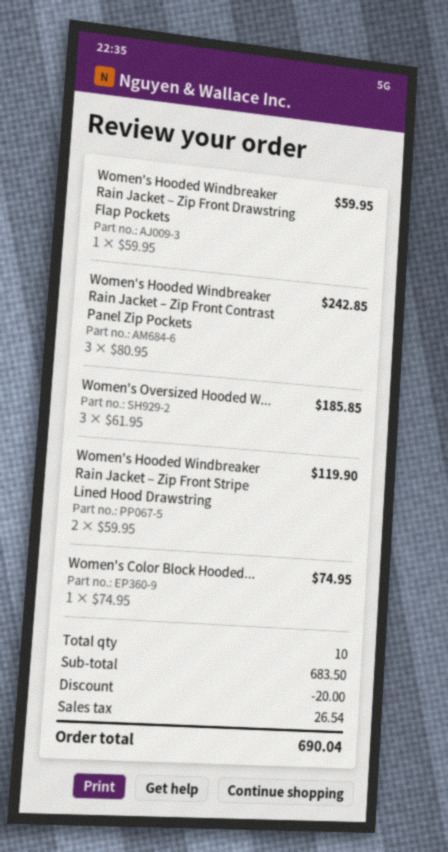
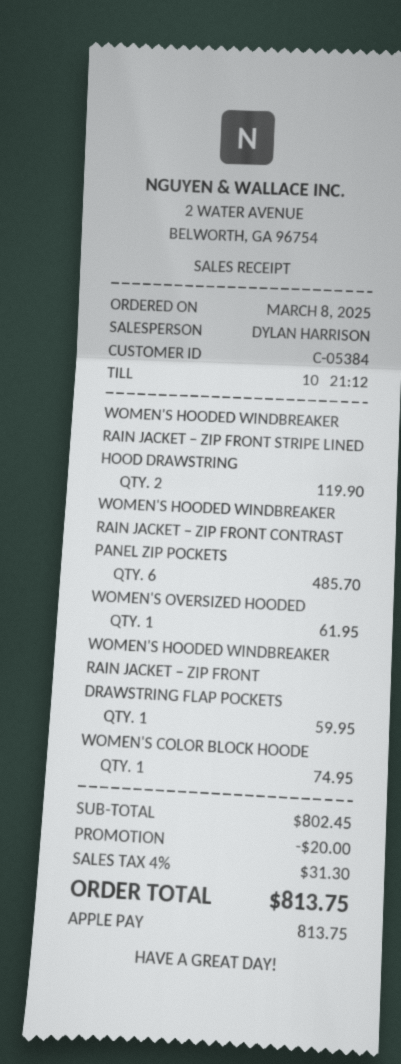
Women's Hooded Windbreaker Rain Jacket – Zip Front Contrast Panel Zip Pockets: 3 for 242.85 -> 6 for 485.70
Women's Oversized Hooded W...: 3 for 185.85 -> 1 for 61.95
subtotal: 683.50 -> 802.45
tax: 26.54 -> 31.30
total: 690.04 -> 813.75

